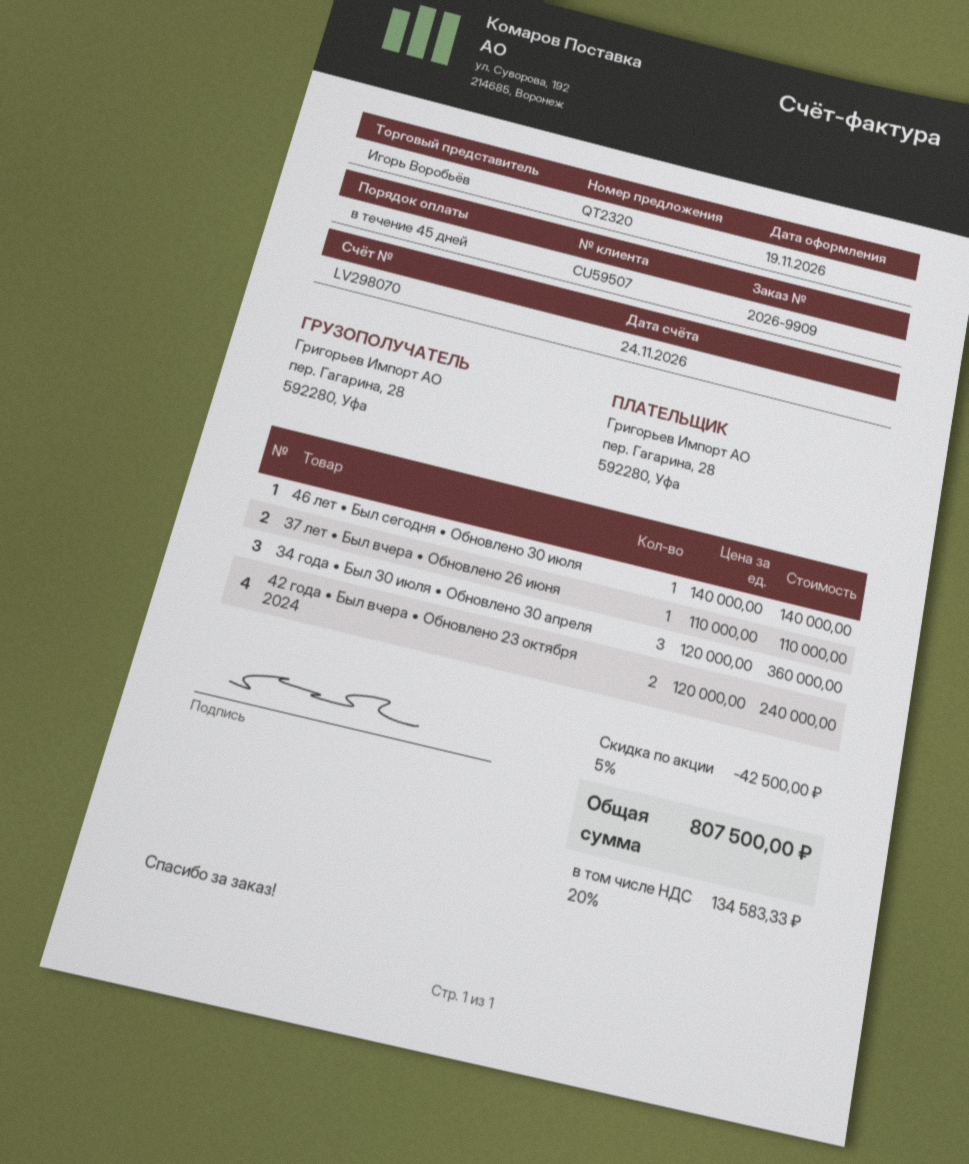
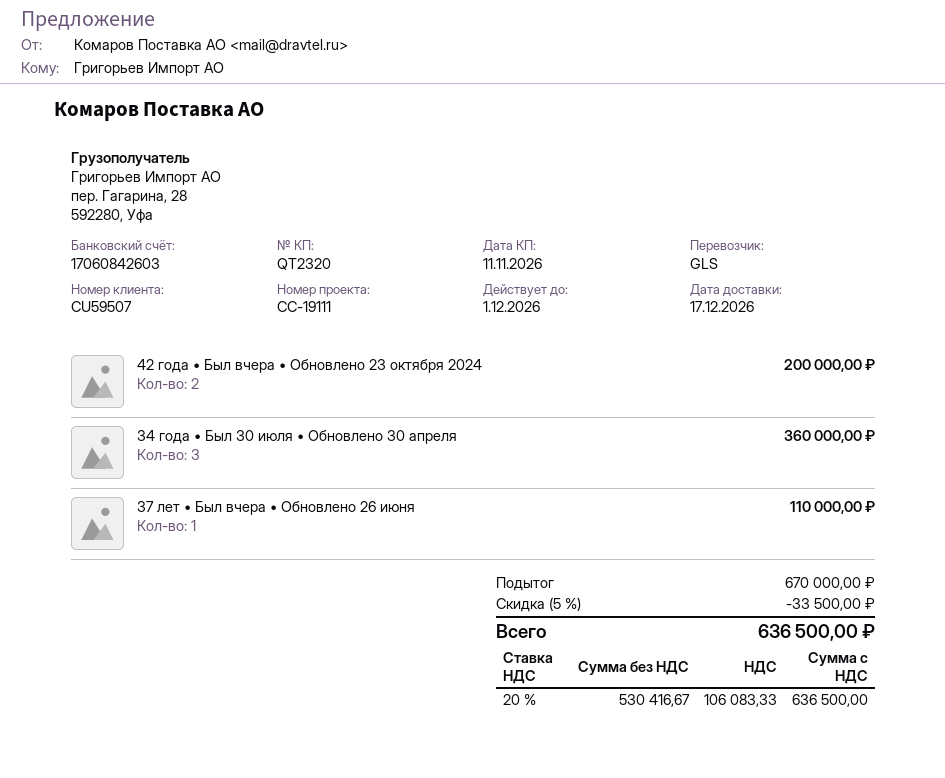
46 лет • Был сегодня • Обновлено 30 июля: 1 for 140000.00 -> none
42 года • Был вчера • Обновлено 23 октября 2024: 2 for 240000.00 -> 2 for 200000.00
discount: 5% = 42500.00 -> 5% = 33500.00
tax: 20% = 134583.33 -> 20% = 106083.33
total: 807500.00 -> 636500.00

